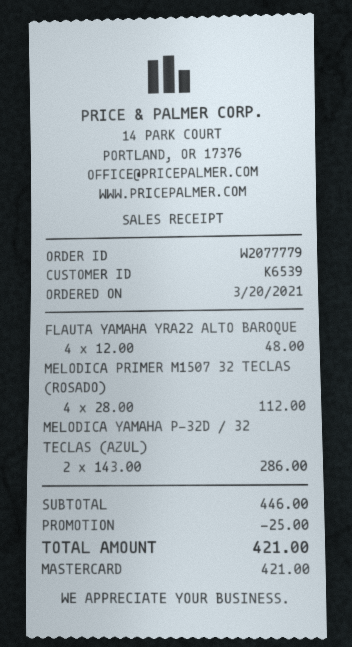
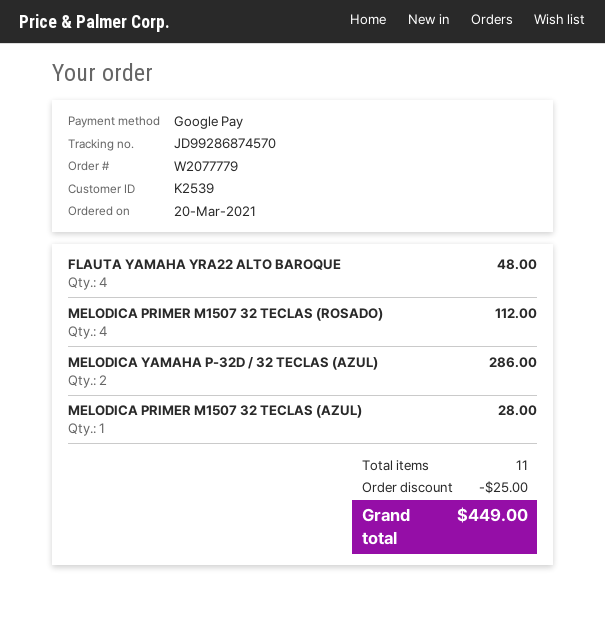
customer number: K6539 -> K2539
payment method: Mastercard -> Google Pay
MELODICA PRIMER M1507 32 TECLAS (AZUL): none -> 1 for 28.00
total: 421.00 -> 449.00

